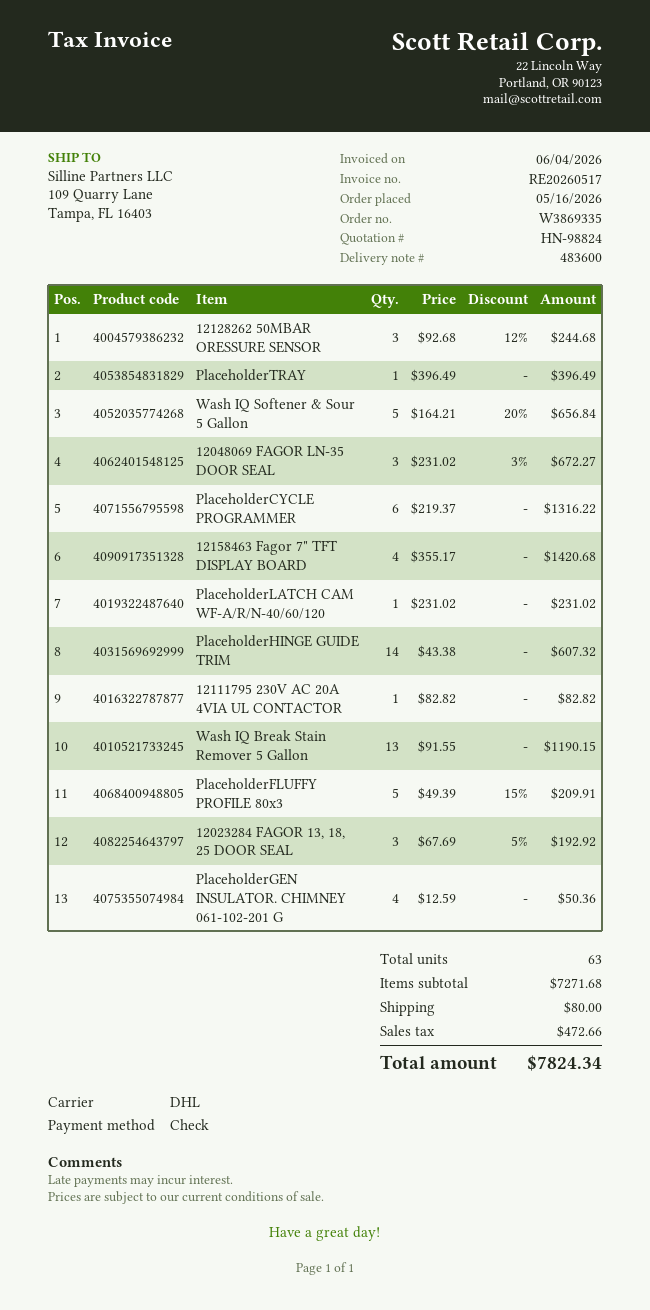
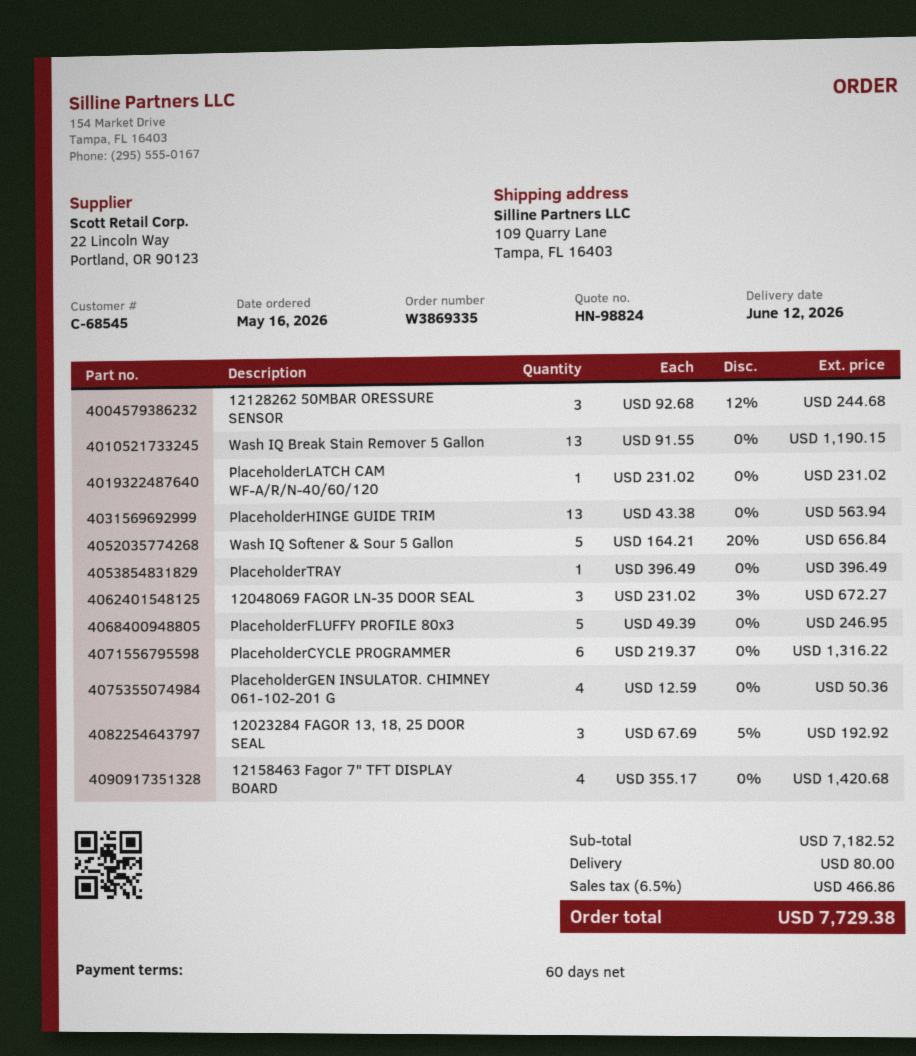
PlaceholderHINGE GUIDE TRIM: 14 x 43.38 = 607.32 -> 13 x 43.38 = 563.94
12111795 230V AC 20A 4VIA UL CONTACTOR: 1 x 82.82 = 82.82 -> none
PlaceholderFLUFFY PROFILE 80x3: 5 x 49.39 - 15% = 209.91 -> 5 x 49.39 = 246.95
subtotal: 7271.68 -> 7182.52
tax: 472.66 -> 466.86
total: 7824.34 -> 7729.38

